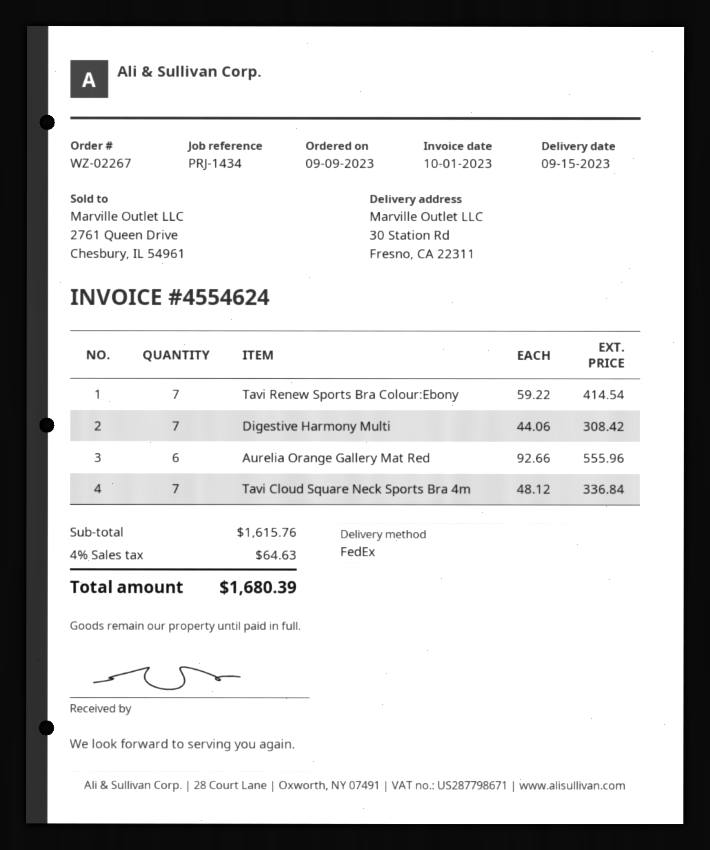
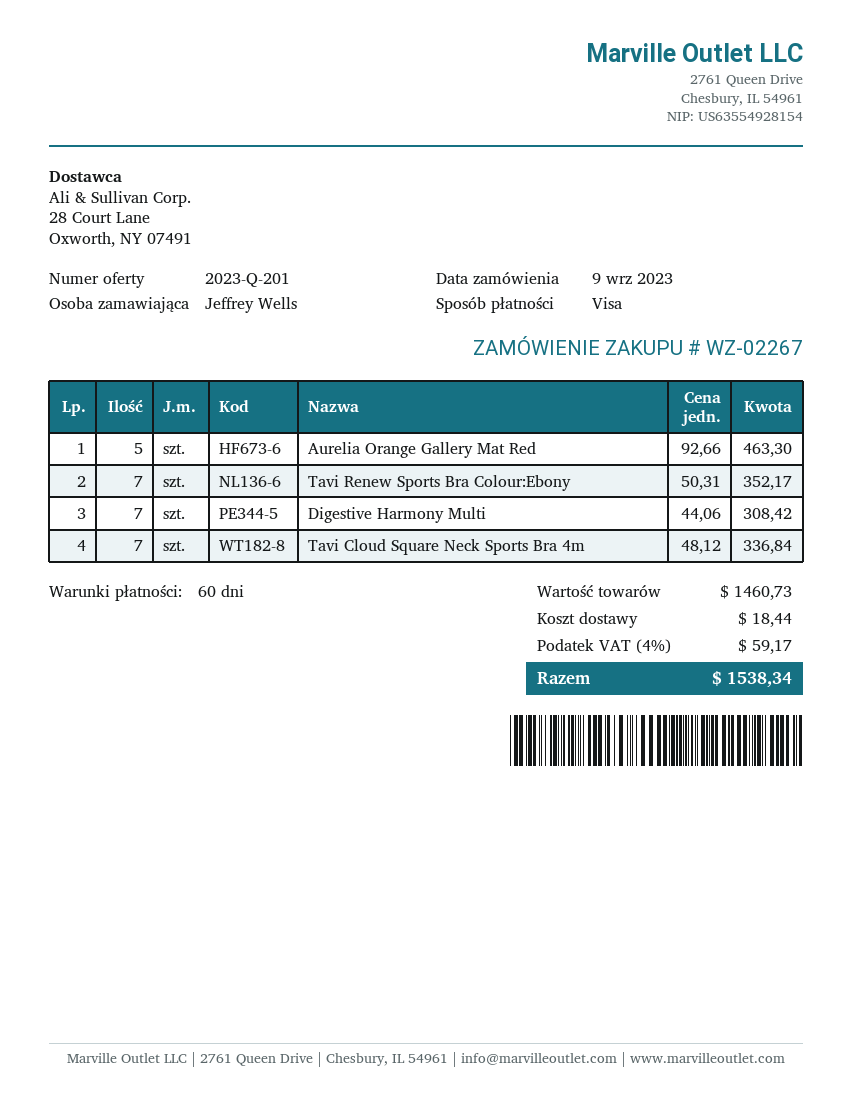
Tavi Renew Sports Bra Colour:Ebony: 7 x 59.22 = 414.54 -> 7 x 50.31 = 352.17
Aurelia Orange Gallery Mat Red: 6 x 92.66 = 555.96 -> 5 x 92.66 = 463.30
subtotal: 1615.76 -> 1460.73
shipping: none -> 18.44
tax: 4% = 64.63 -> 4% = 59.17
total: 1680.39 -> 1538.34

